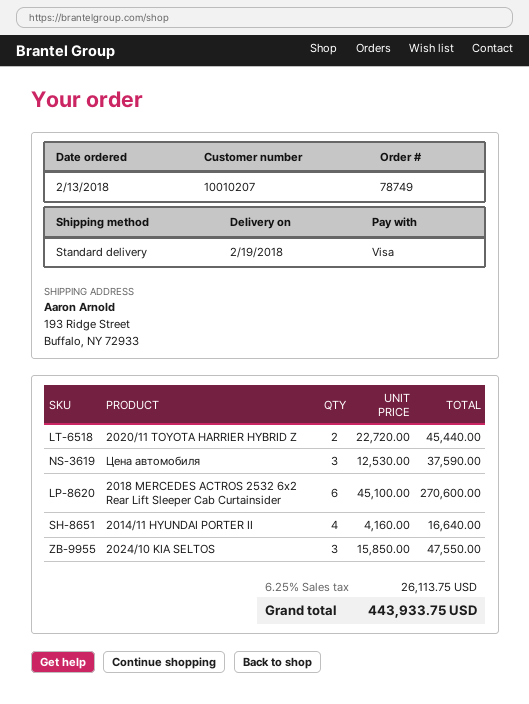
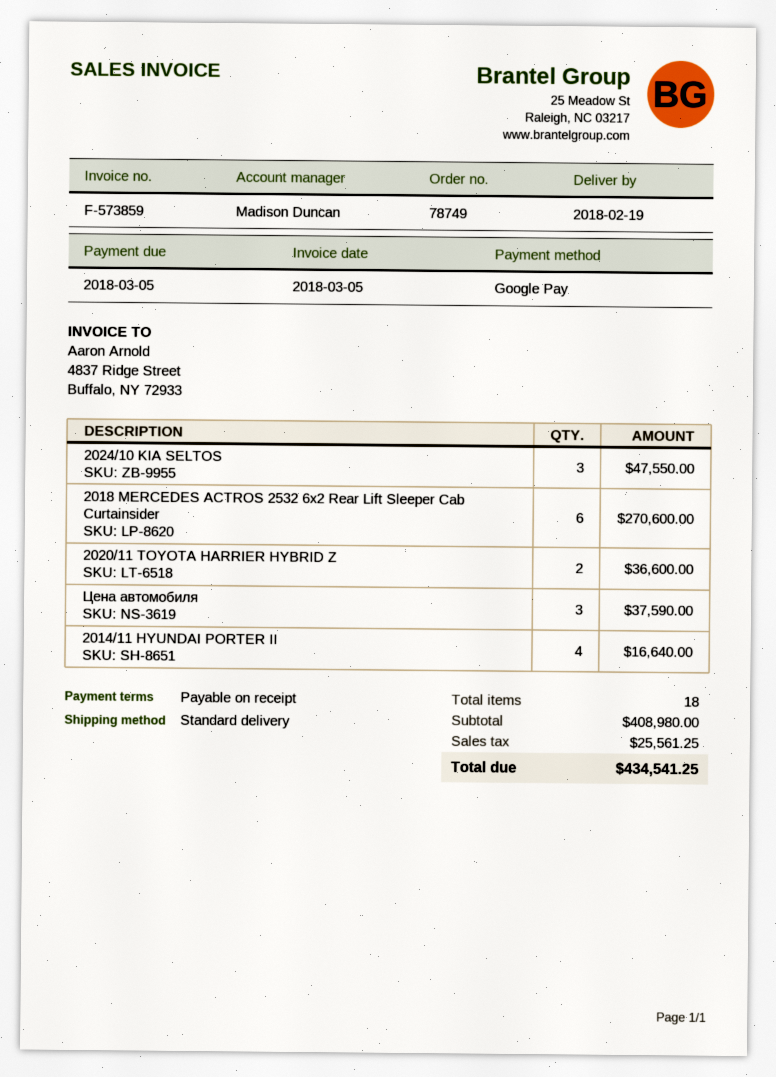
payment method: Visa -> Google Pay
2020/11 TOYOTA HARRIER HYBRID Z: 2 for 45440.00 -> 2 for 36600.00
tax: 26113.75 -> 25561.25
total: 443933.75 -> 434541.25

